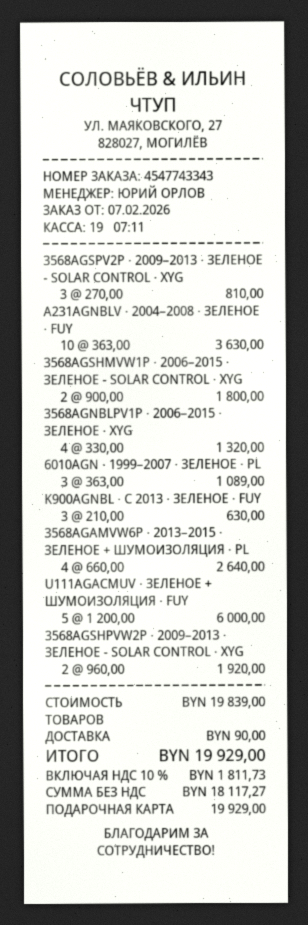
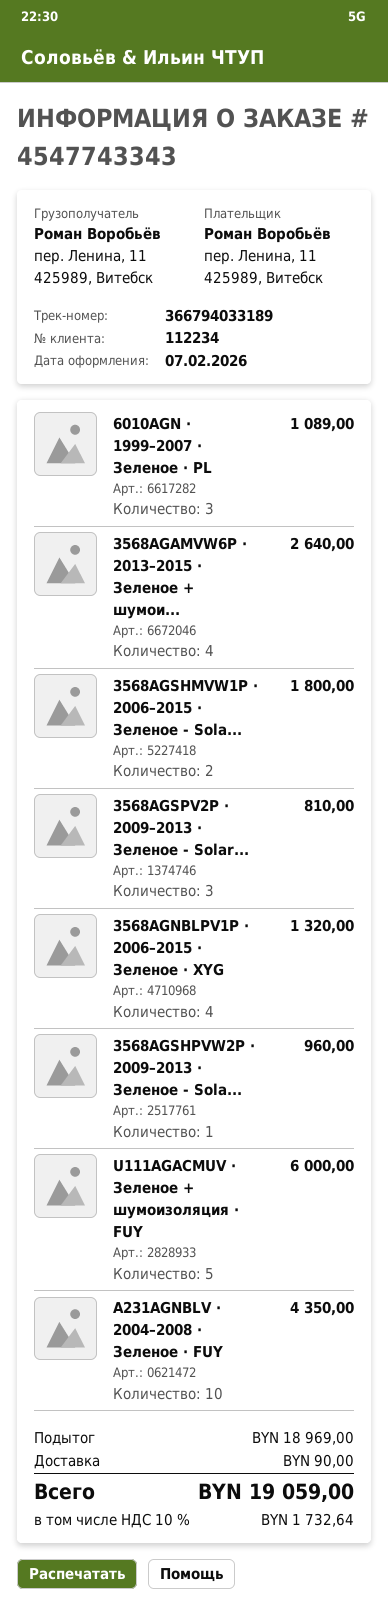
A231AGNBLV · 2004–2008 · ЗЕЛЕНОЕ · FUY: 10 for 3630.00 -> 10 for 4350.00
K900AGNBL · С 2013 · ЗЕЛЕНОЕ · FUY: 3 for 630.00 -> none
3568AGSHPVW2P · 2009–2013 · ЗЕЛЕНОЕ - SOLAR CONTROL · XYG: 2 for 1920.00 -> 1 for 960.00
subtotal: 19839.00 -> 18969.00
tax: 10% = 1811.73 -> 10% = 1732.64
total: 19929.00 -> 19059.00

